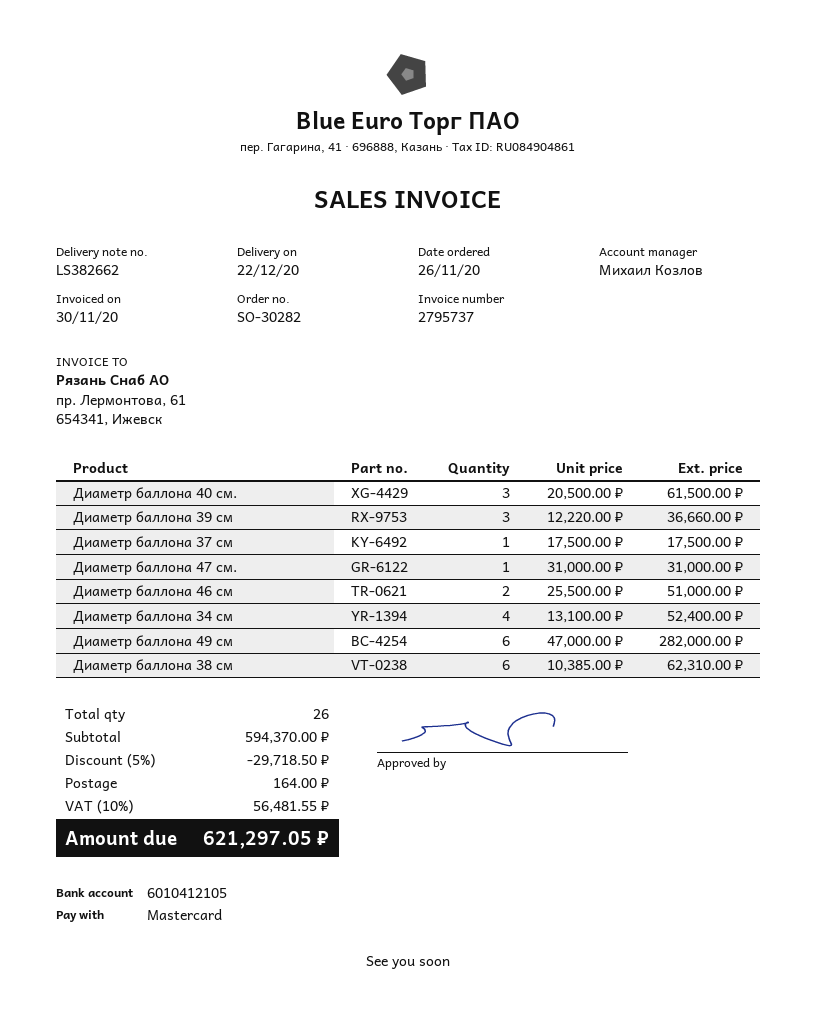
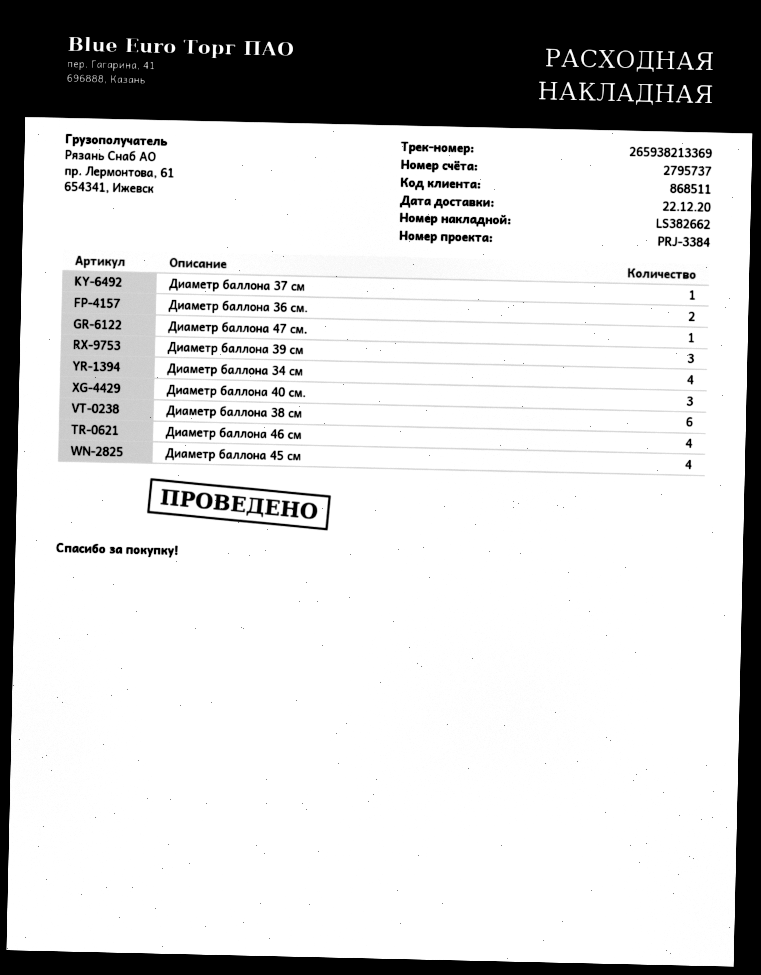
Диаметр баллона 46 см: 2 -> 4
Диаметр баллона 49 см: 6 -> none
Диаметр баллона 36 см.: none -> 2
Диаметр баллона 45 см: none -> 4

